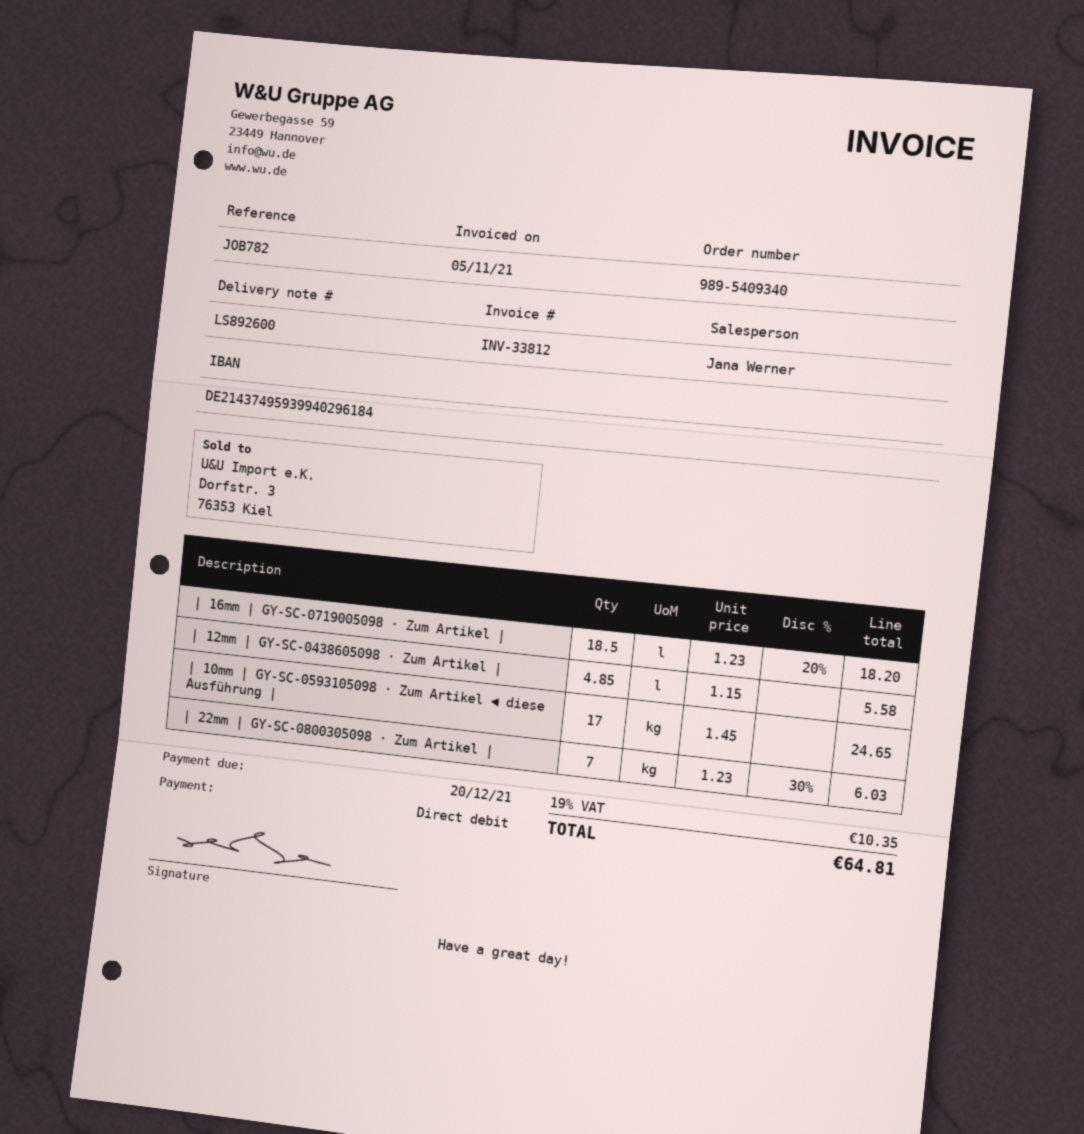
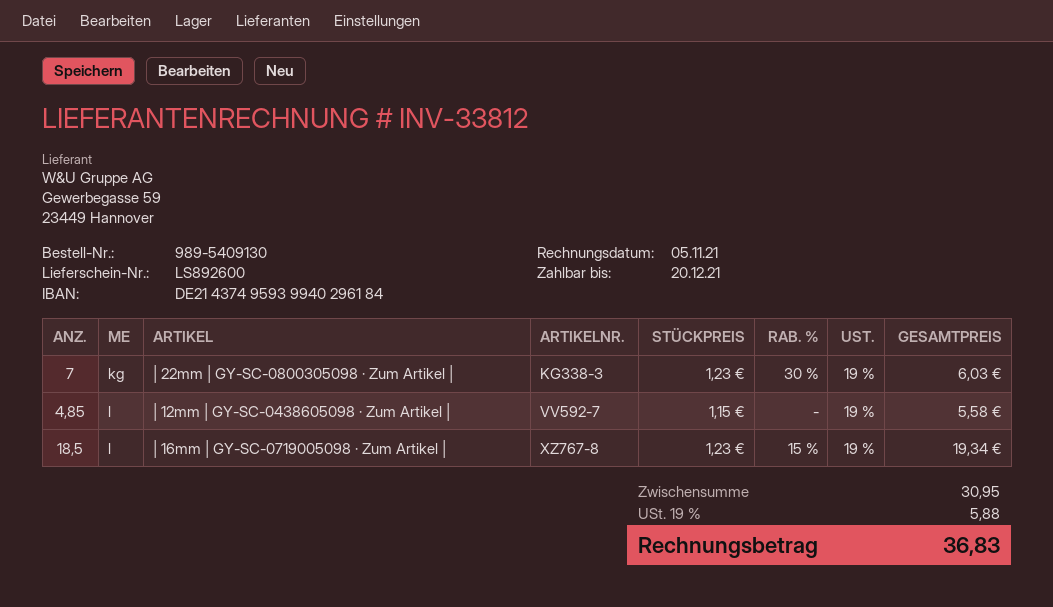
order number: 989-5409340 -> 989-5409130
| 16mm | GY-SC-0719005098 · Zum Artikel |: 18.5 x 1.23 - 20% = 18.20 -> 18.5 x 1.23 - 15% = 19.34
| 10mm | GY-SC-0593105098 · Zum Artikel ◀ diese Ausführung |: 17 x 1.45 = 24.65 -> none
tax: 19% = 10.35 -> 19% = 5.88
total: 64.81 -> 36.83

